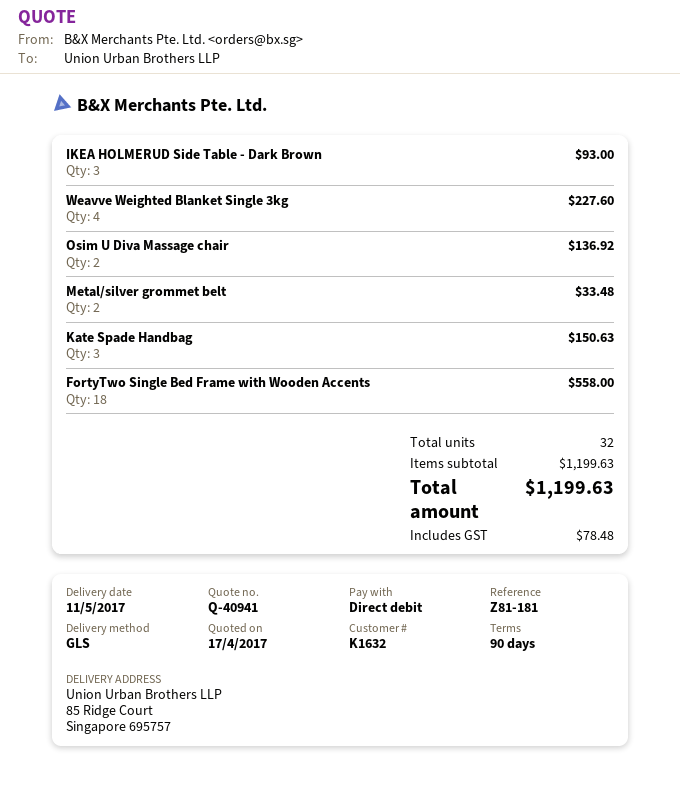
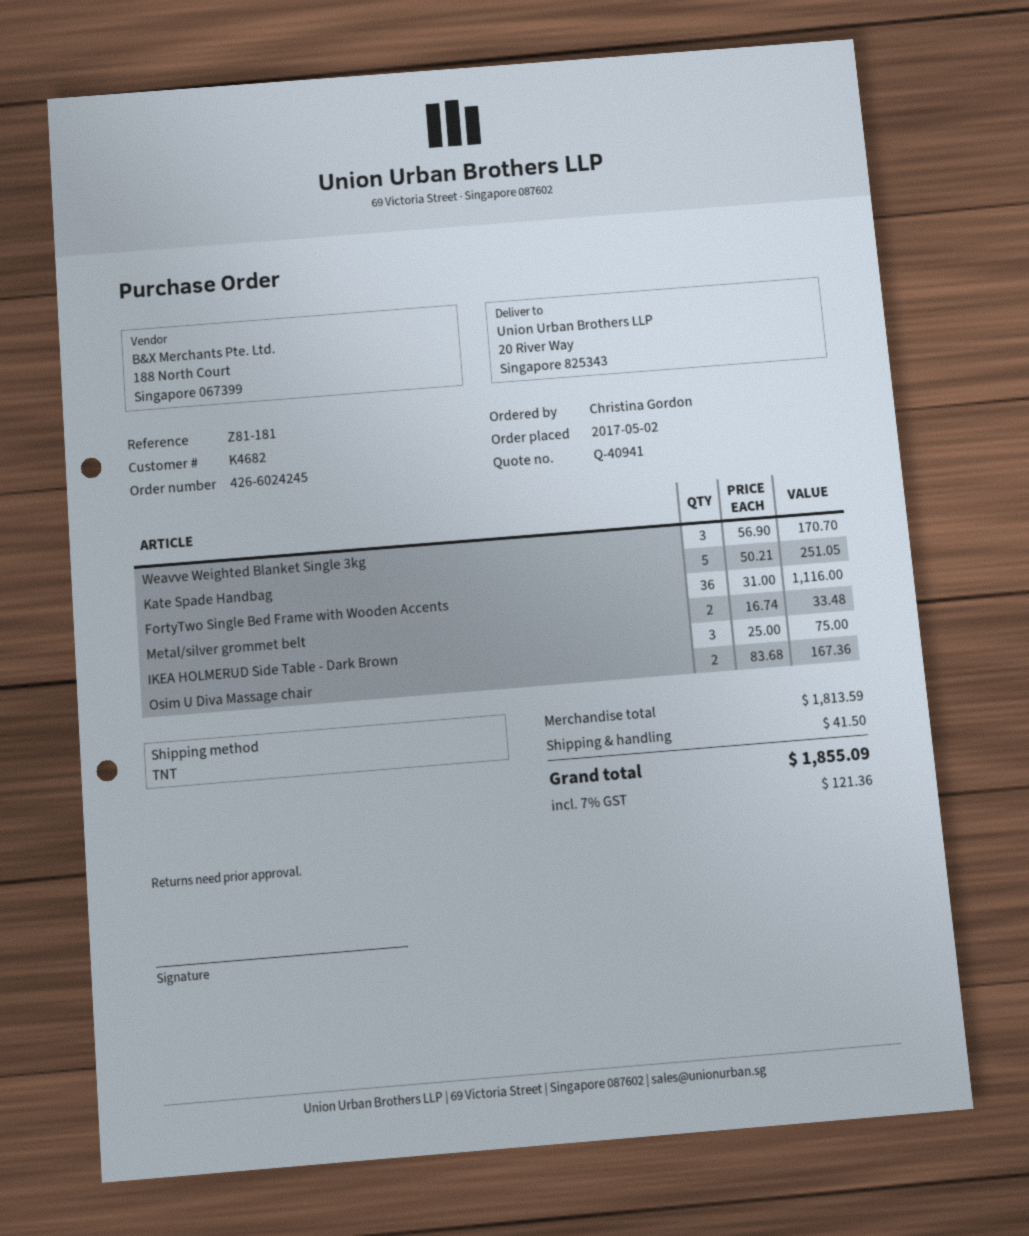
customer number: K1632 -> K4682
shipping method: GLS -> TNT
ship to: 85 Ridge Court, Singapore 695757 -> 20 River Way, Singapore 825343
IKEA HOLMERUD Side Table - Dark Brown: 3 for 93.00 -> 3 for 75.00
Weavve Weighted Blanket Single 3kg: 4 for 227.60 -> 3 for 170.70
Osim U Diva Massage chair: 2 for 136.92 -> 2 for 167.36
Kate Spade Handbag: 3 for 150.63 -> 5 for 251.05
FortyTwo Single Bed Frame with Wooden Accents: 18 for 558.00 -> 36 for 1116.00
subtotal: 1199.63 -> 1813.59
shipping: none -> 41.50
tax: 78.48 -> 121.36
total: 1199.63 -> 1855.09

